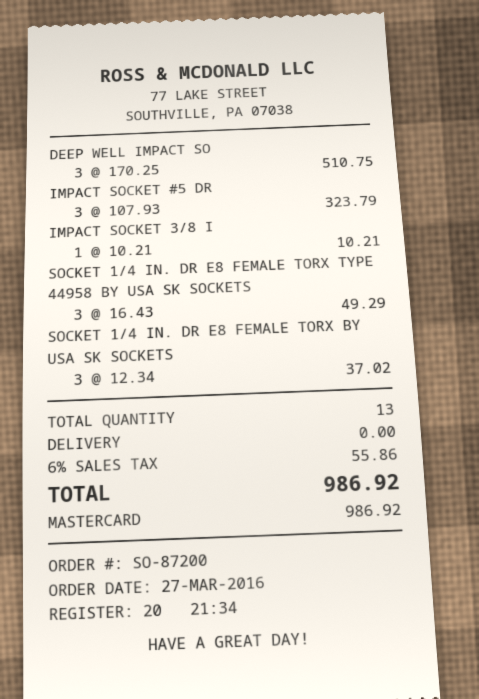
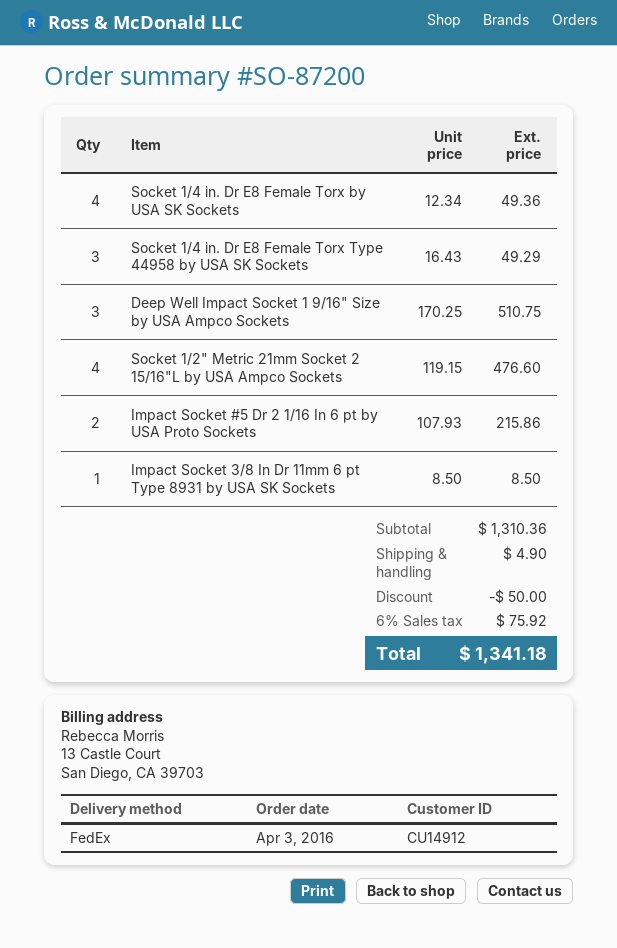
order date: 2016-03-27 -> 2016-04-03
IMPACT SOCKET #5 DR: 3 x 107.93 = 323.79 -> 2 x 107.93 = 215.86
IMPACT SOCKET 3/8 I: 1 x 10.21 = 10.21 -> 1 x 8.50 = 8.50
SOCKET 1/4 IN. DR E8 FEMALE TORX BY USA SK SOCKETS: 3 x 12.34 = 37.02 -> 4 x 12.34 = 49.36
Socket 1/2" Metric 21mm Socket 2 15/16"L by USA Ampco Sockets: none -> 4 x 119.15 = 476.60
discount: none -> 50.00
shipping: 0.00 -> 4.90
tax: 6% = 55.86 -> 6% = 75.92
total: 986.92 -> 1341.18

